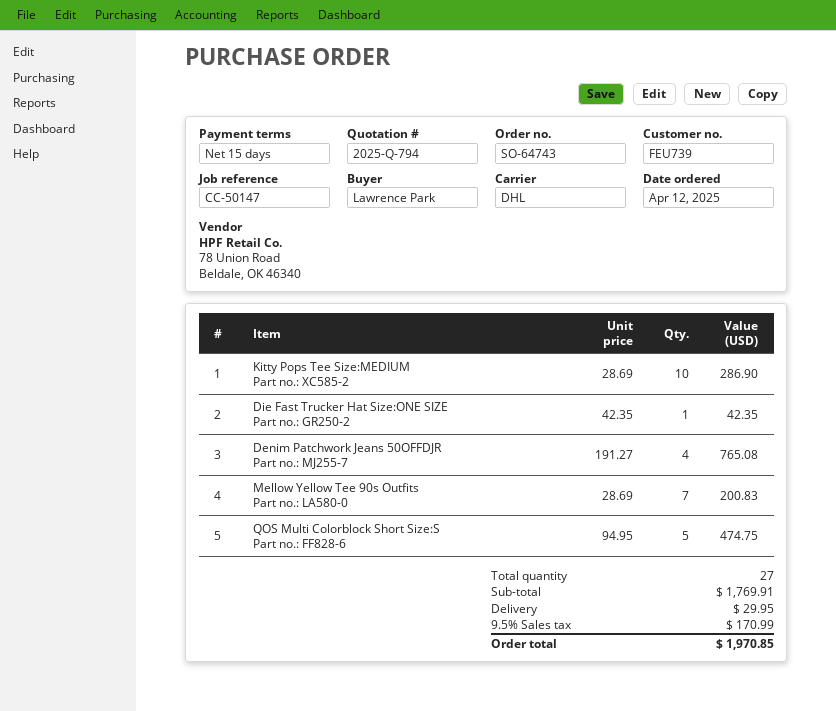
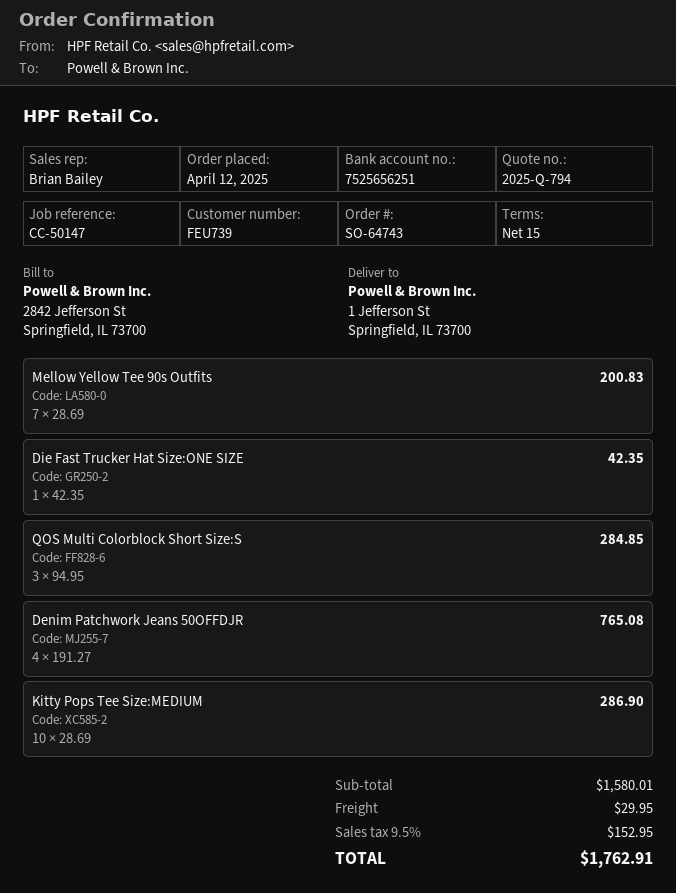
QOS Multi Colorblock Short Size:S: 5 x 94.95 = 474.75 -> 3 x 94.95 = 284.85
subtotal: 1769.91 -> 1580.01
tax: 9.5% = 170.99 -> 9.5% = 152.95
total: 1970.85 -> 1762.91

